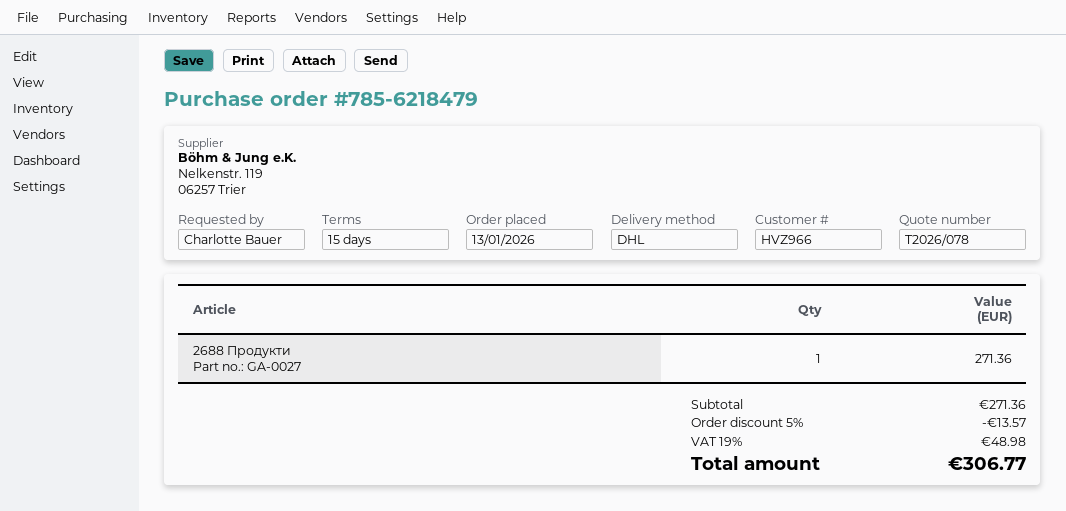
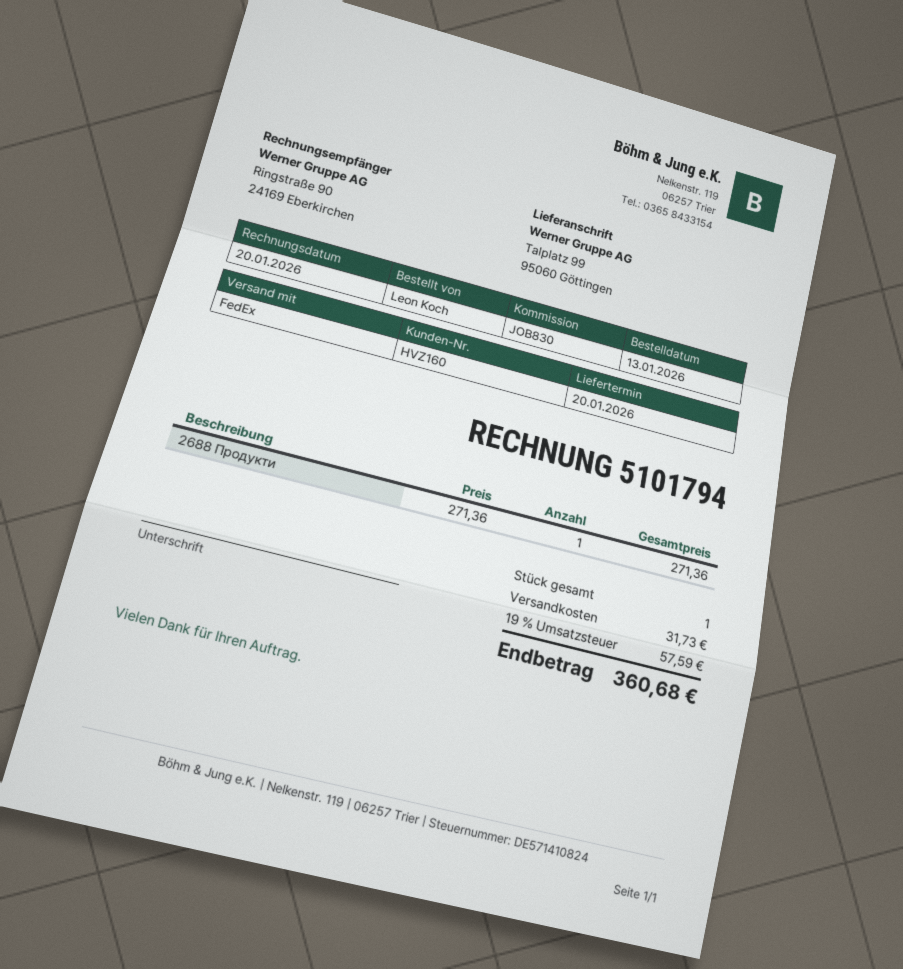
customer number: HVZ966 -> HVZ160
ordered by: Charlotte Bauer -> Leon Koch
shipping method: DHL -> FedEx
discount: 5% = 13.57 -> none
shipping: none -> 31.73
tax: 19% = 48.98 -> 19% = 57.59
total: 306.77 -> 360.68

